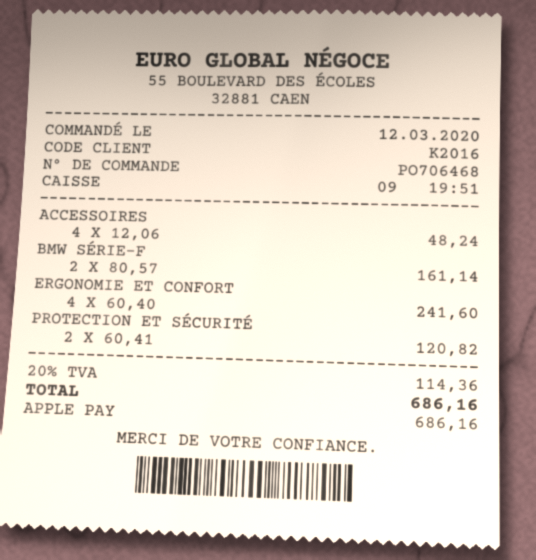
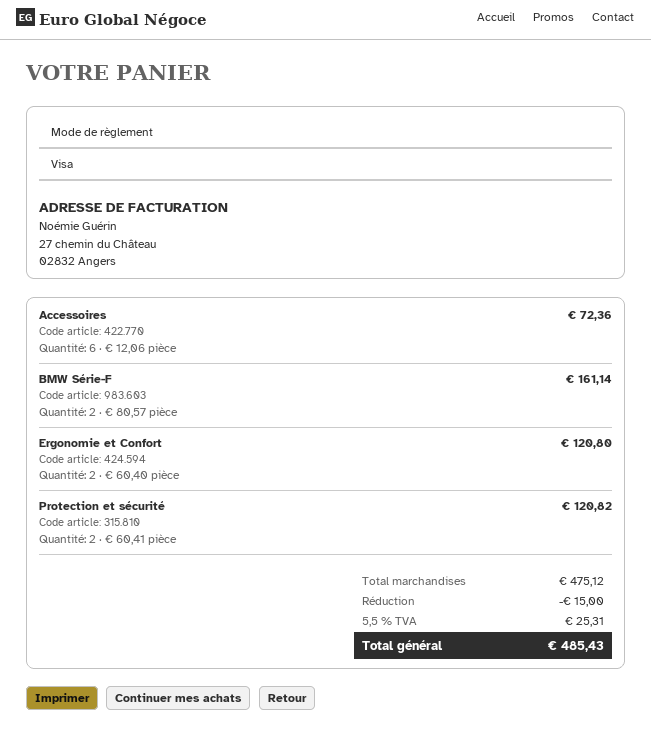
payment method: Apple Pay -> Visa
ACCESSOIRES: 4 x 12.06 = 48.24 -> 6 x 12.06 = 72.36
ERGONOMIE ET CONFORT: 4 x 60.40 = 241.60 -> 2 x 60.40 = 120.80
discount: none -> 15.00
tax: 20% = 114.36 -> 5.5% = 25.31
total: 686.16 -> 485.43

